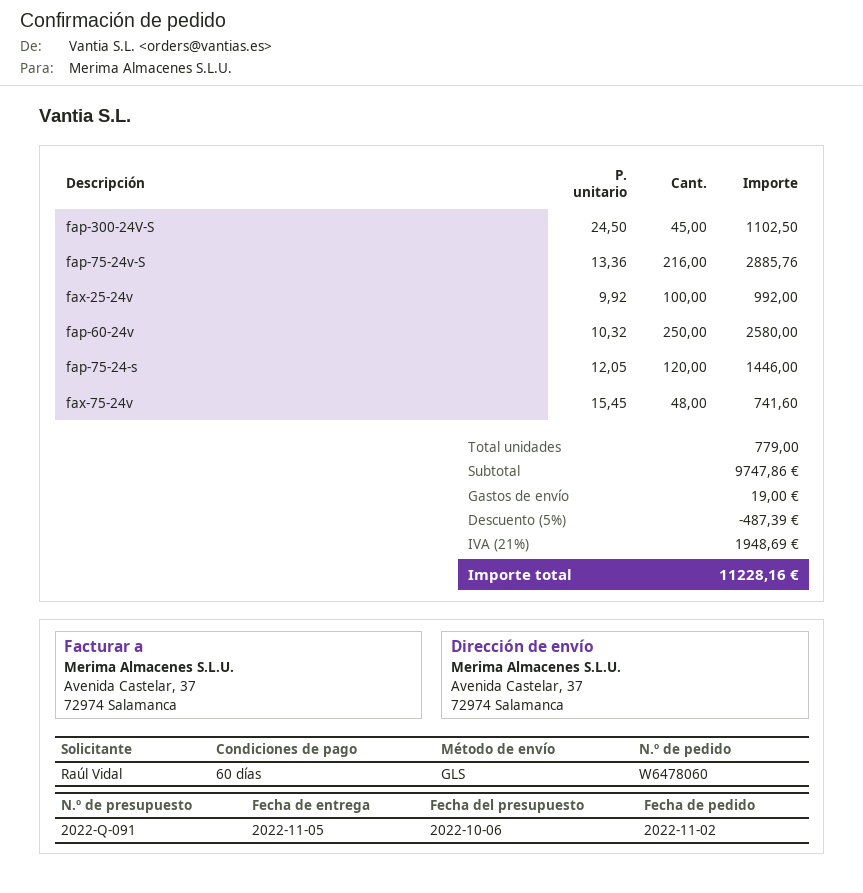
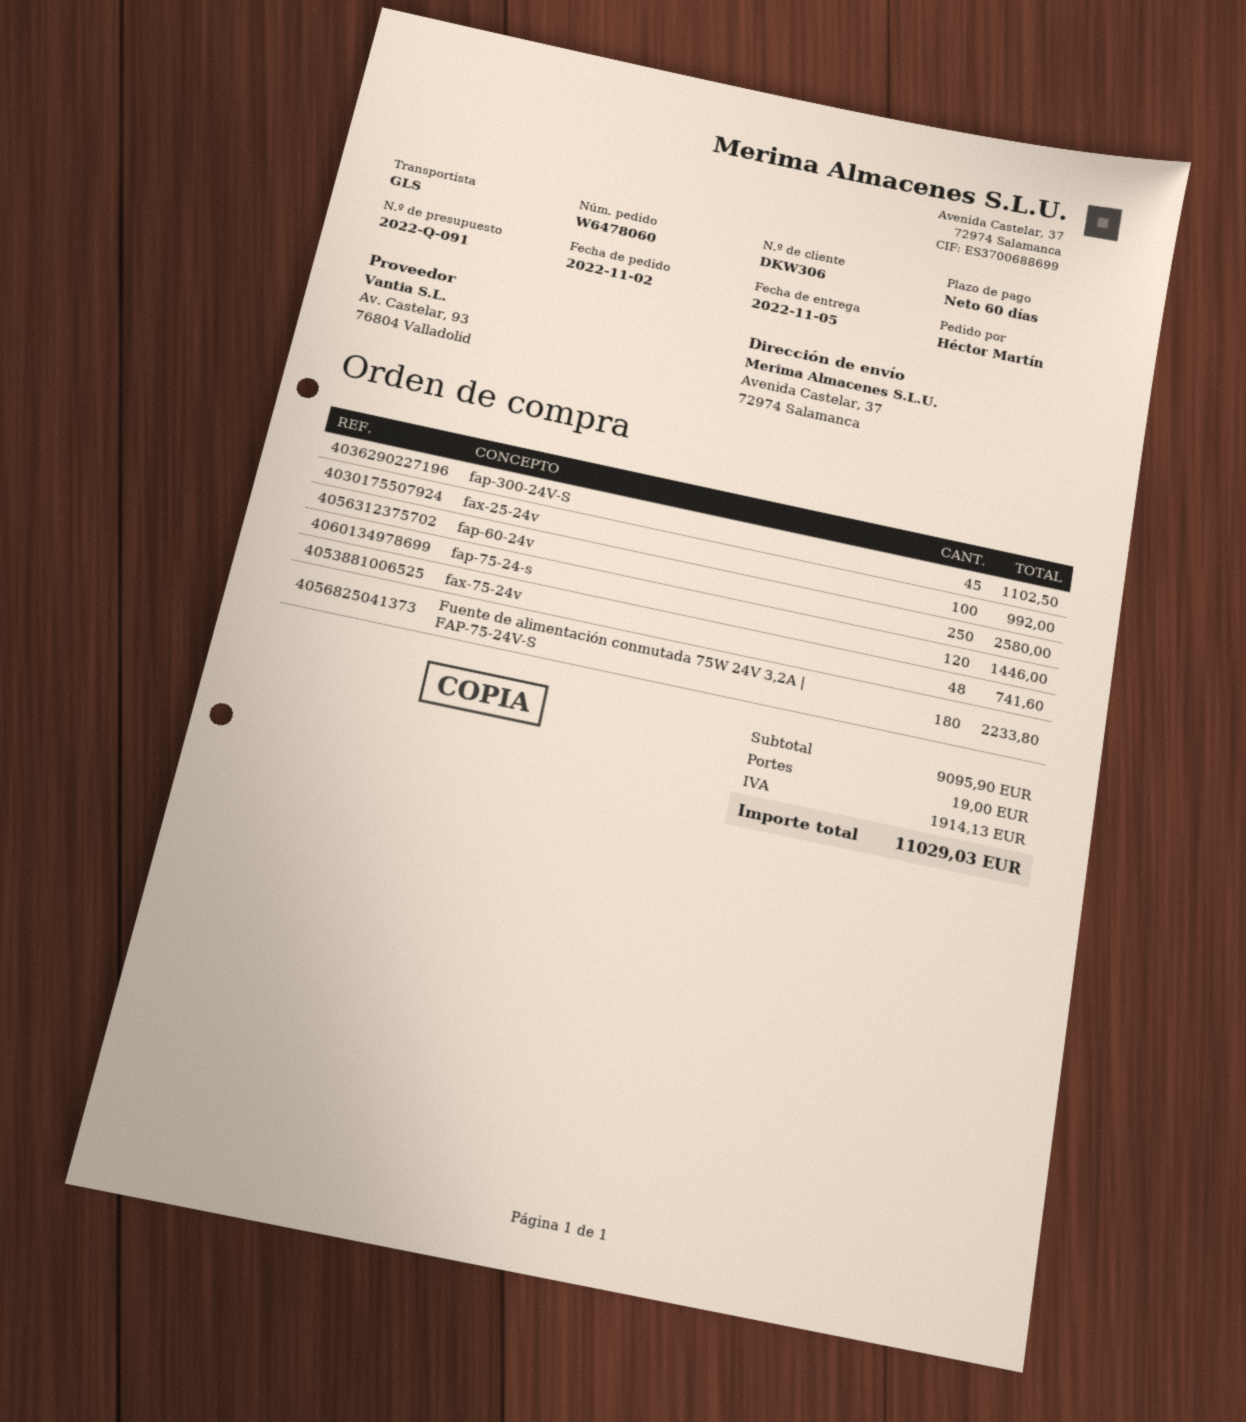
ordered by: Raúl Vidal -> Héctor Martín
fap-75-24v-S: 216 for 2885.76 -> none
Fuente de alimentación conmutada 75W 24V 3,2A | FAP-75-24V-S: none -> 180 for 2233.80
subtotal: 9747.86 -> 9095.90
discount: 5% = 487.39 -> none
tax: 1948.69 -> 1914.13
total: 11228.16 -> 11029.03

